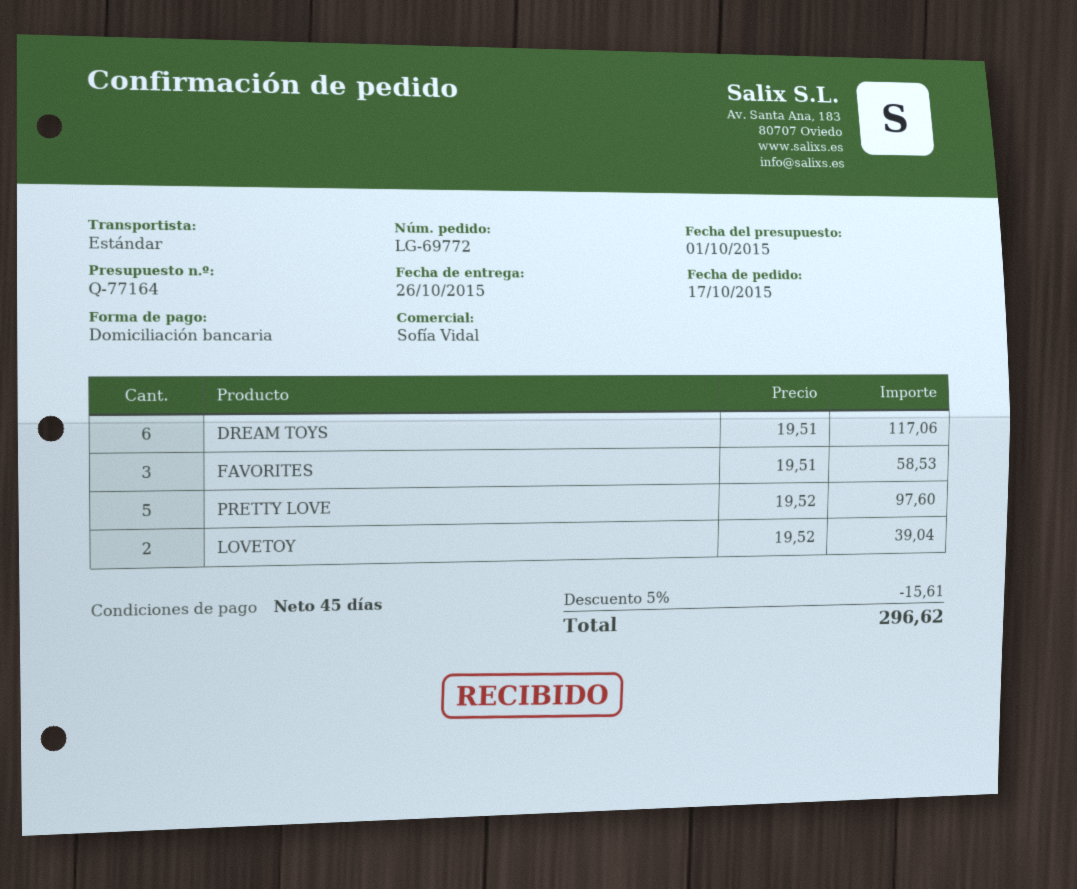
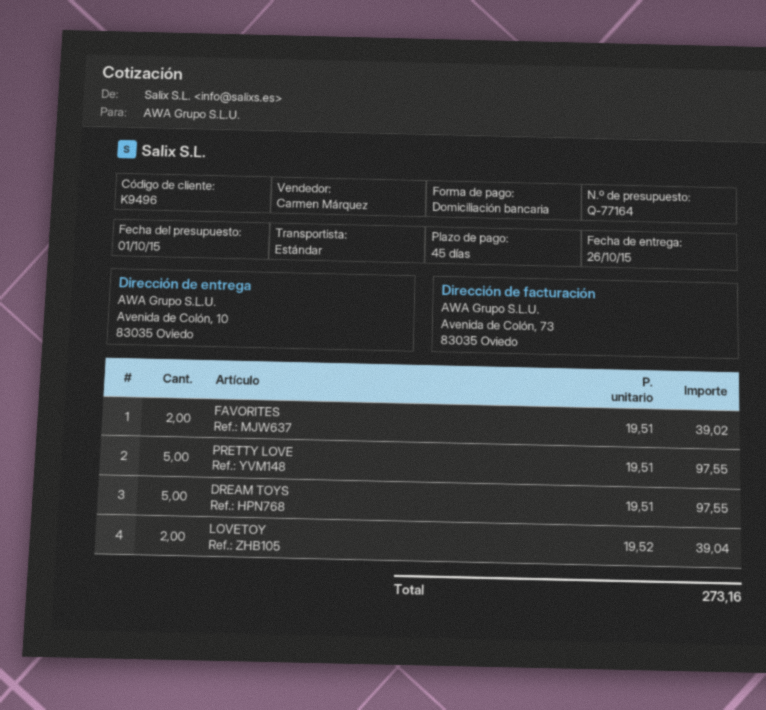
sales rep: Sofía Vidal -> Carmen Márquez
DREAM TOYS: 6 x 19.51 = 117.06 -> 5 x 19.51 = 97.55
FAVORITES: 3 x 19.51 = 58.53 -> 2 x 19.51 = 39.02
PRETTY LOVE: 5 x 19.52 = 97.60 -> 5 x 19.51 = 97.55
discount: 5% = 15.61 -> none
total: 296.62 -> 273.16

